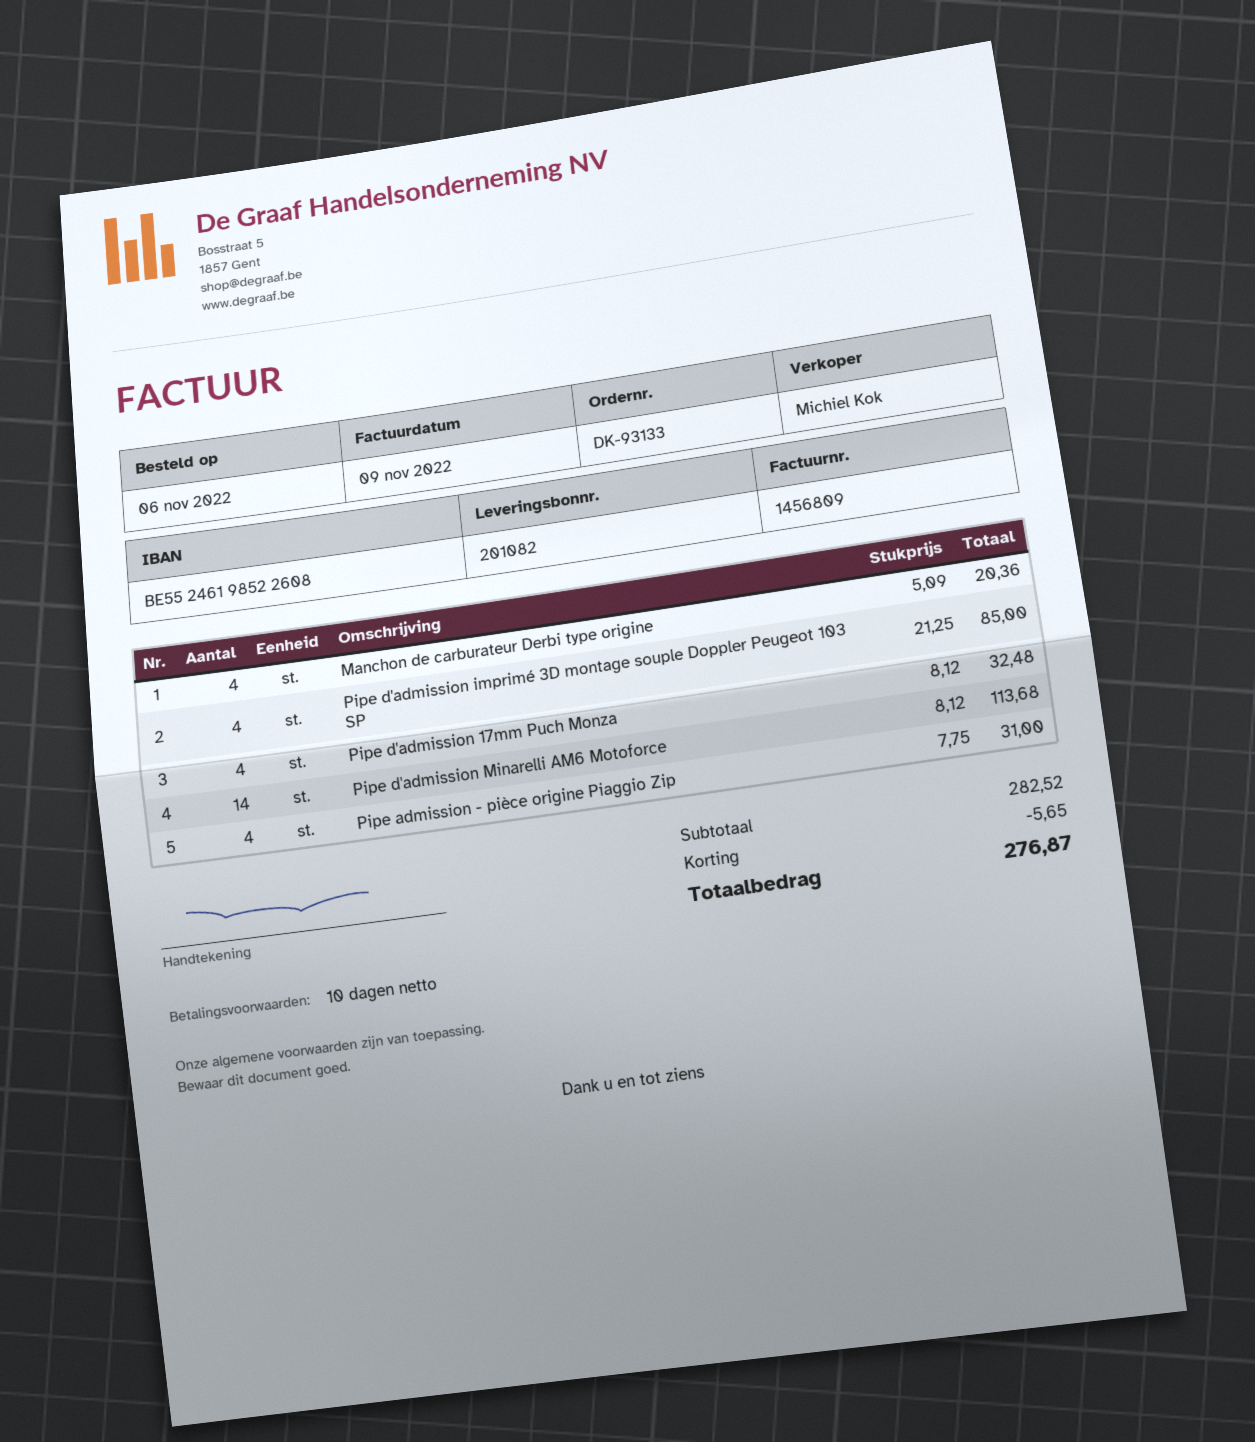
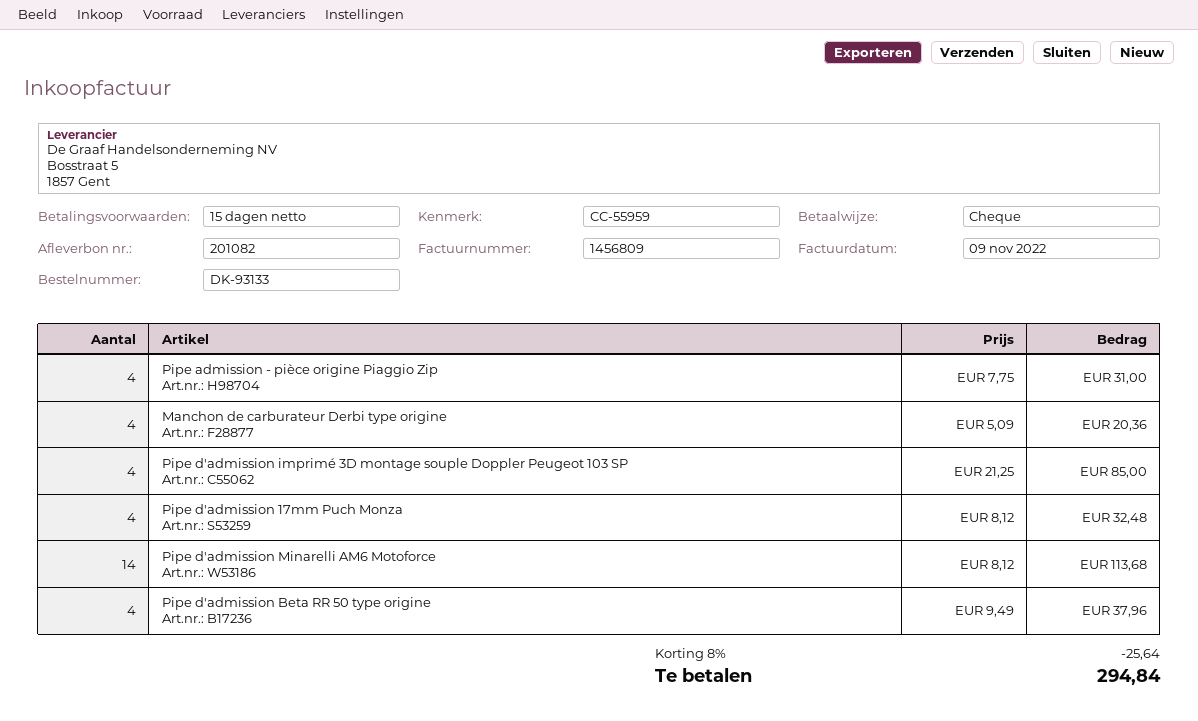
payment terms: 10 days -> 15 days
Pipe d'admission Beta RR 50 type origine: none -> 4 x 9.49 = 37.96
discount: 5.65 -> 25.64
total: 276.87 -> 294.84

